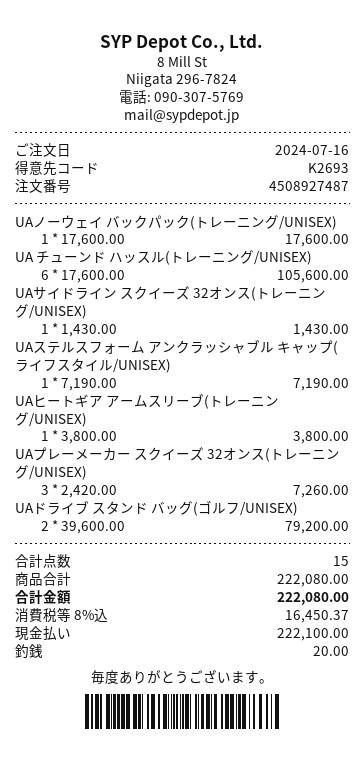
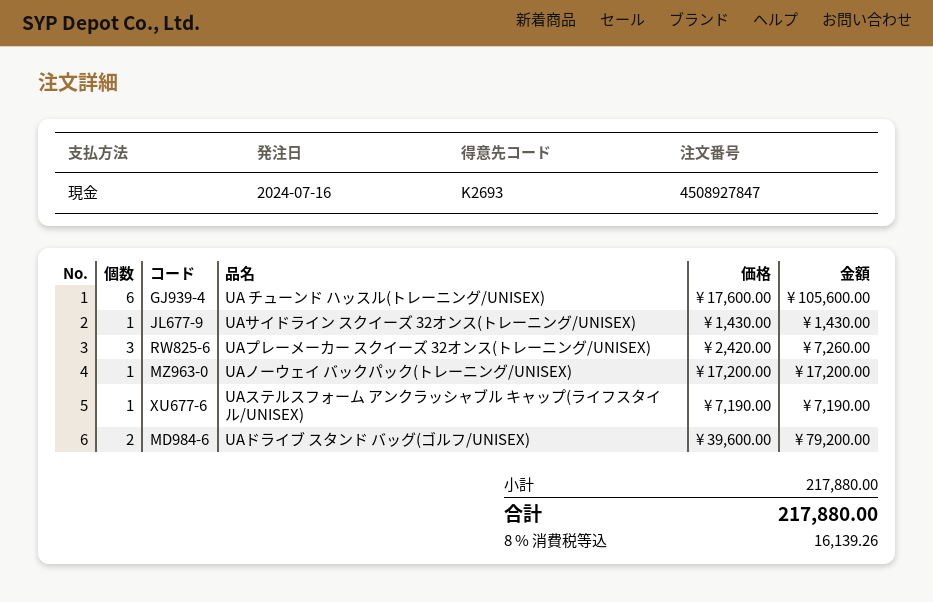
order number: 4508927487 -> 4508927847
UAノーウェイ バックパック(トレーニング/UNISEX): 1 x 17600.00 = 17600.00 -> 1 x 17200.00 = 17200.00
UAヒートギア アームスリーブ(トレーニング/UNISEX): 1 x 3800.00 = 3800.00 -> none
subtotal: 222080.00 -> 217880.00
tax: 8% = 16450.37 -> 8% = 16139.26
total: 222080.00 -> 217880.00

